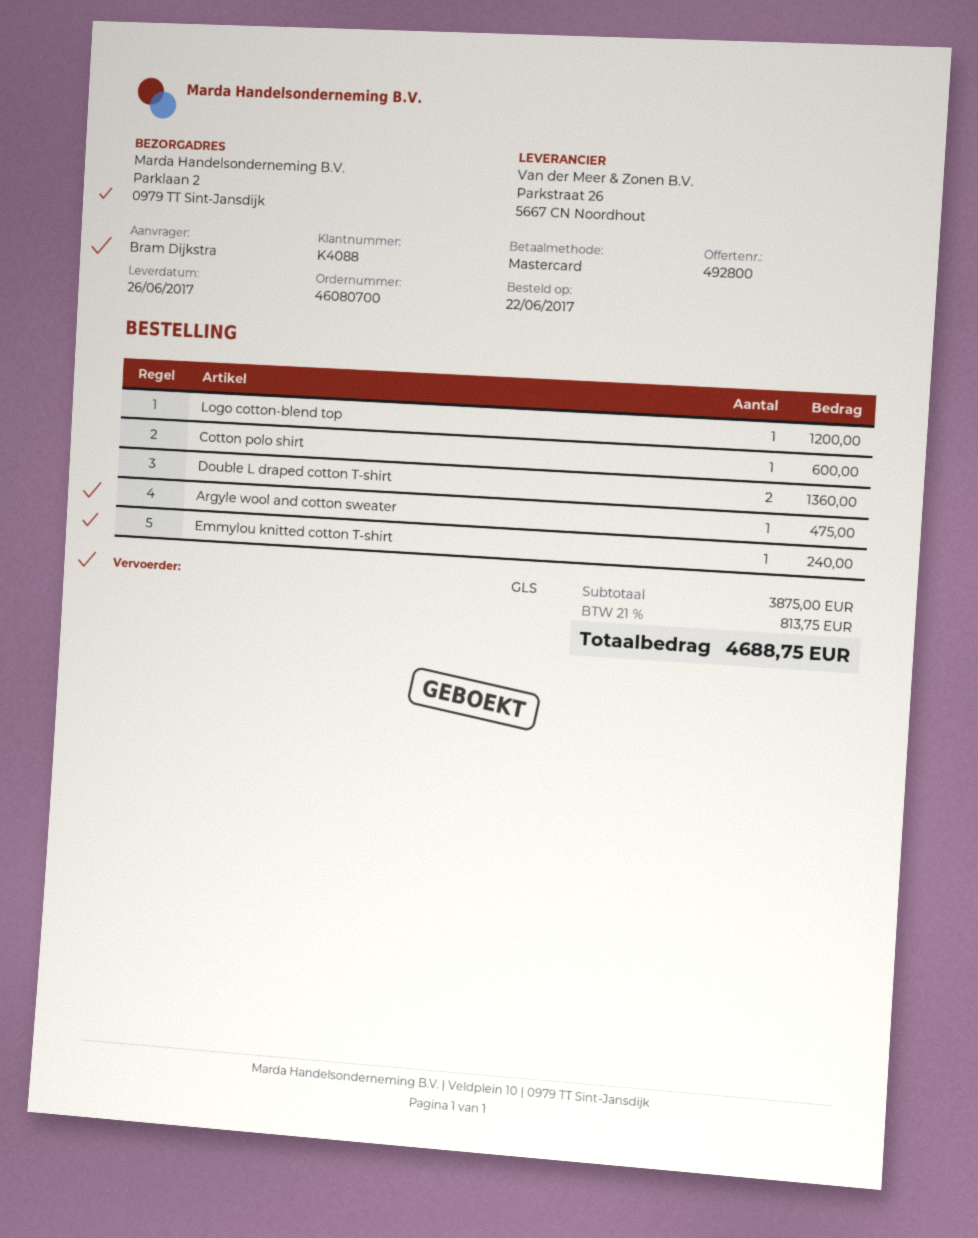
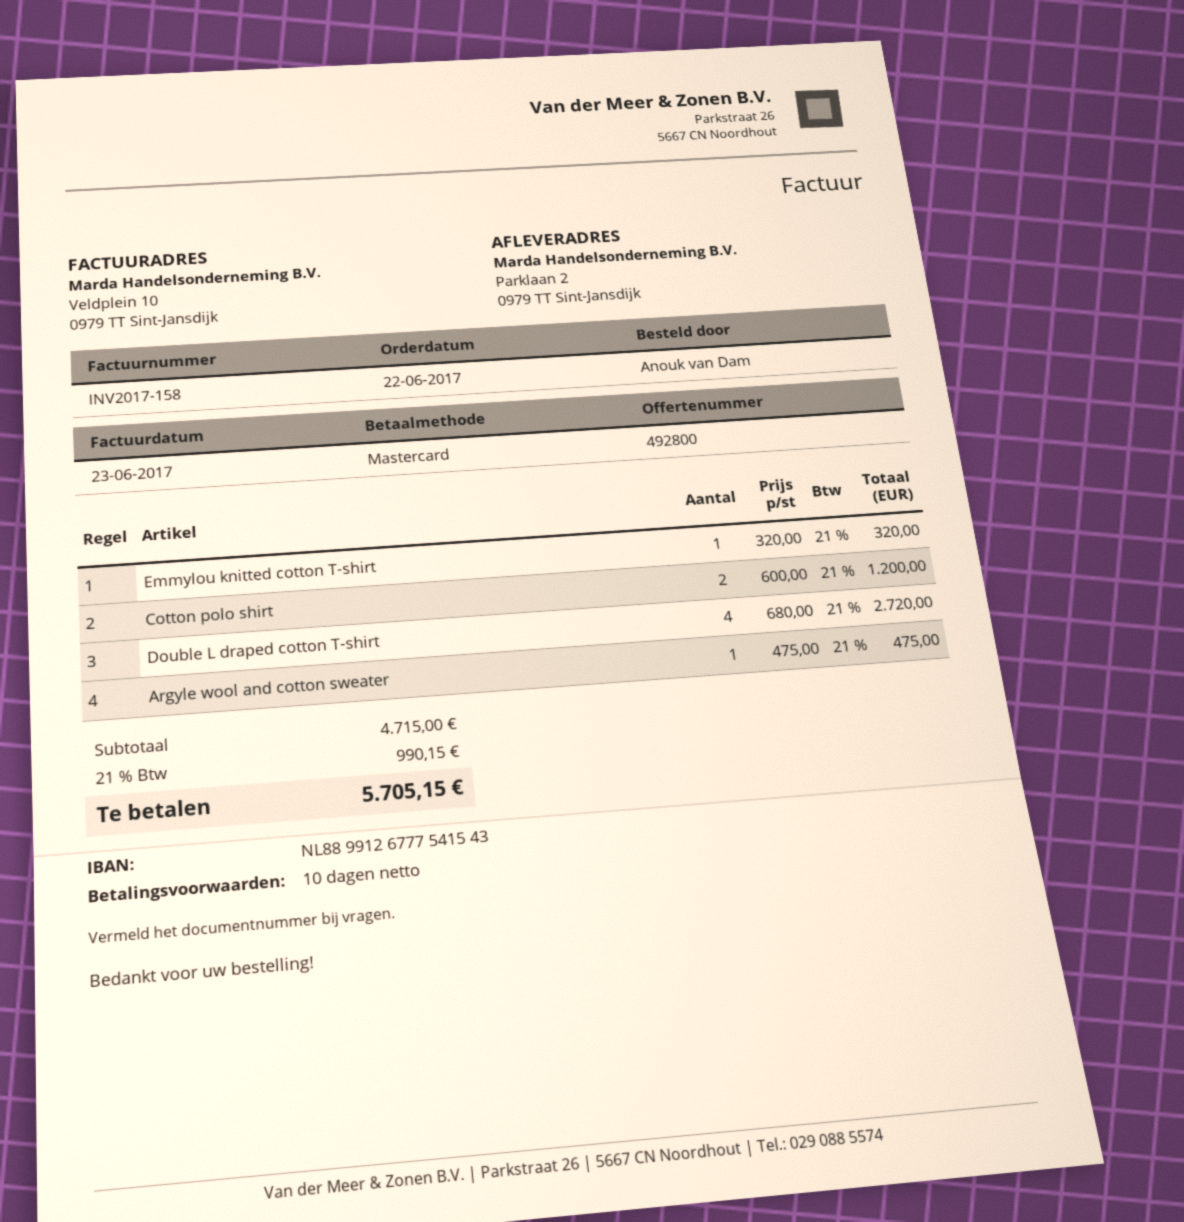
ordered by: Bram Dijkstra -> Anouk van Dam
Logo cotton-blend top: 1 for 1200.00 -> none
Cotton polo shirt: 1 for 600.00 -> 2 for 1200.00
Double L draped cotton T-shirt: 2 for 1360.00 -> 4 for 2720.00
Emmylou knitted cotton T-shirt: 1 for 240.00 -> 1 for 320.00
subtotal: 3875.00 -> 4715.00
tax: 21% = 813.75 -> 21% = 990.15
total: 4688.75 -> 5705.15

